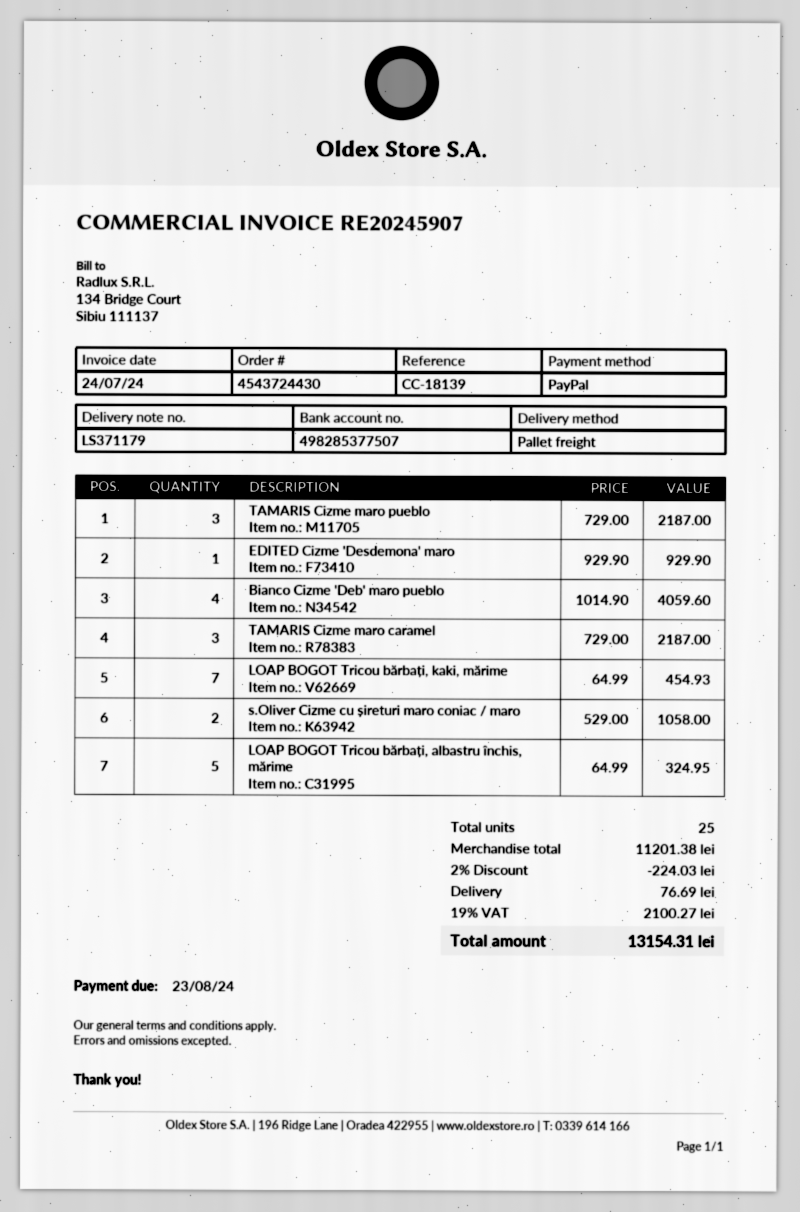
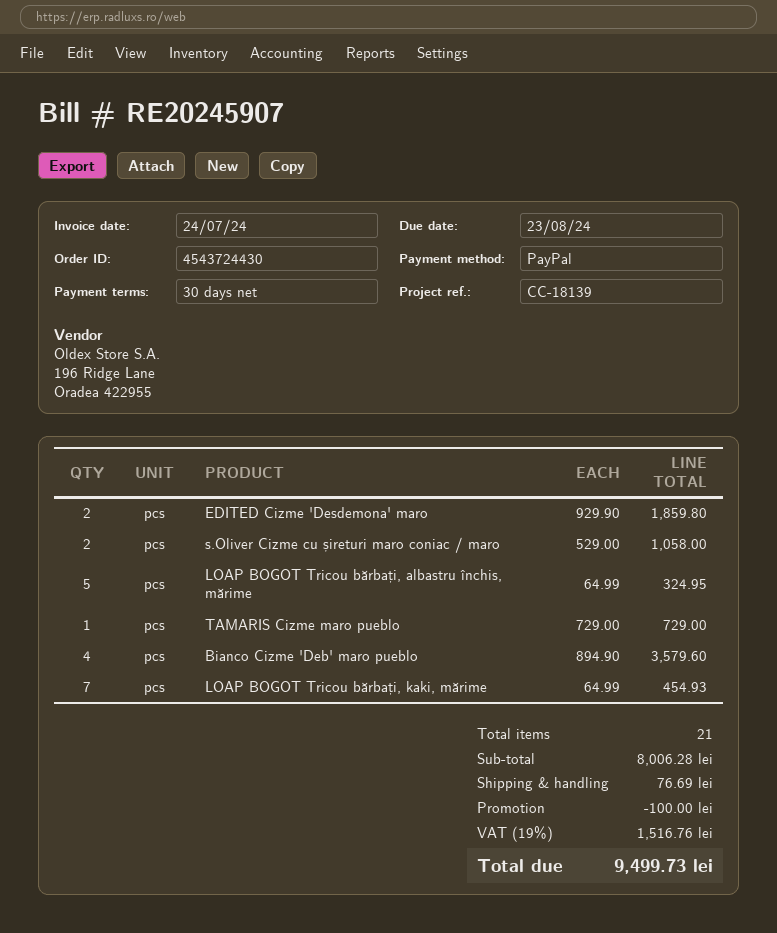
TAMARIS Cizme maro pueblo: 3 x 729.00 = 2187.00 -> 1 x 729.00 = 729.00
EDITED Cizme 'Desdemona' maro: 1 x 929.90 = 929.90 -> 2 x 929.90 = 1859.80
Bianco Cizme 'Deb' maro pueblo: 4 x 1014.90 = 4059.60 -> 4 x 894.90 = 3579.60
TAMARIS Cizme maro caramel: 3 x 729.00 = 2187.00 -> none
total quantity: 25 -> 21
subtotal: 11201.38 -> 8006.28
discount: 224.03 -> 100.00
tax: 19% = 2100.27 -> 19% = 1516.76
total: 13154.31 -> 9499.73

